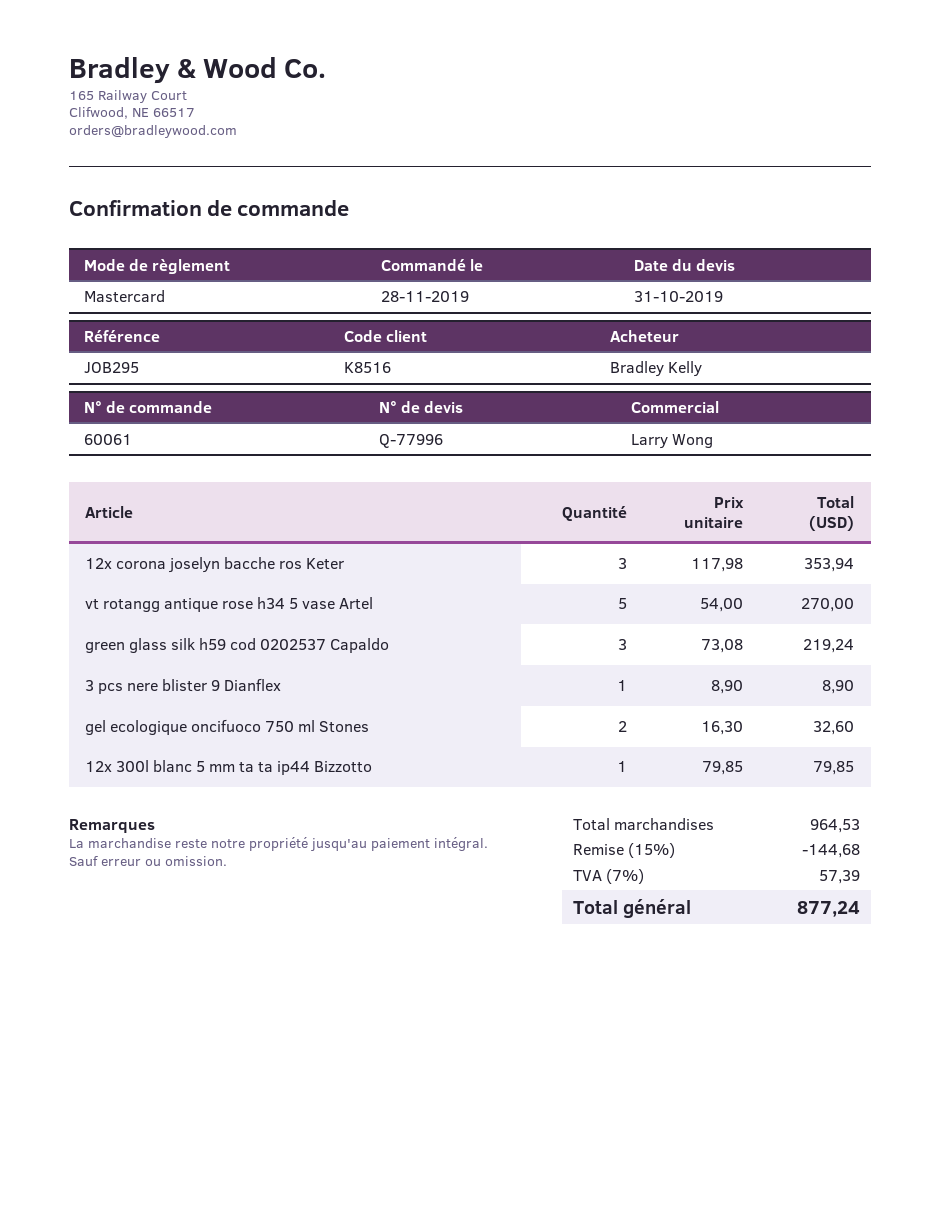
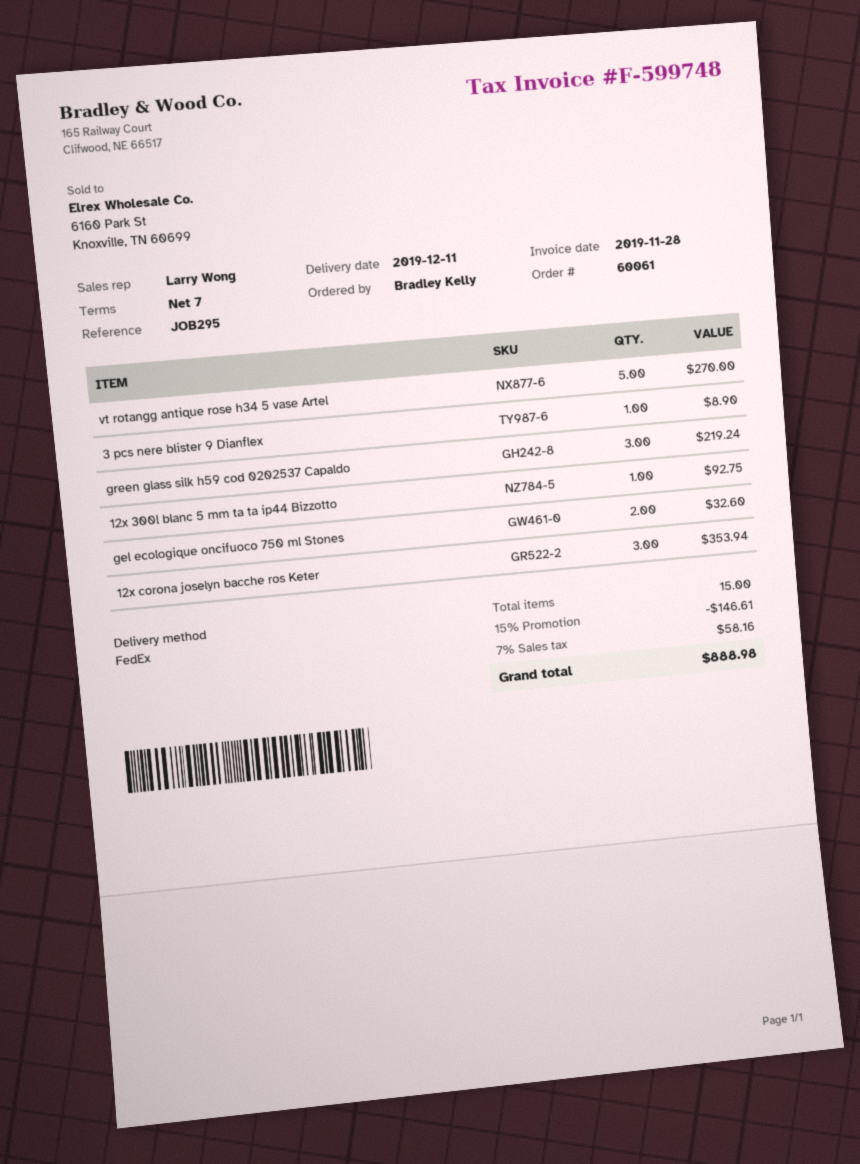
12x 300l blanc 5 mm ta ta ip44 Bizzotto: 1 for 79.85 -> 1 for 92.75
discount: 15% = 144.68 -> 15% = 146.61
tax: 7% = 57.39 -> 7% = 58.16
total: 877.24 -> 888.98

